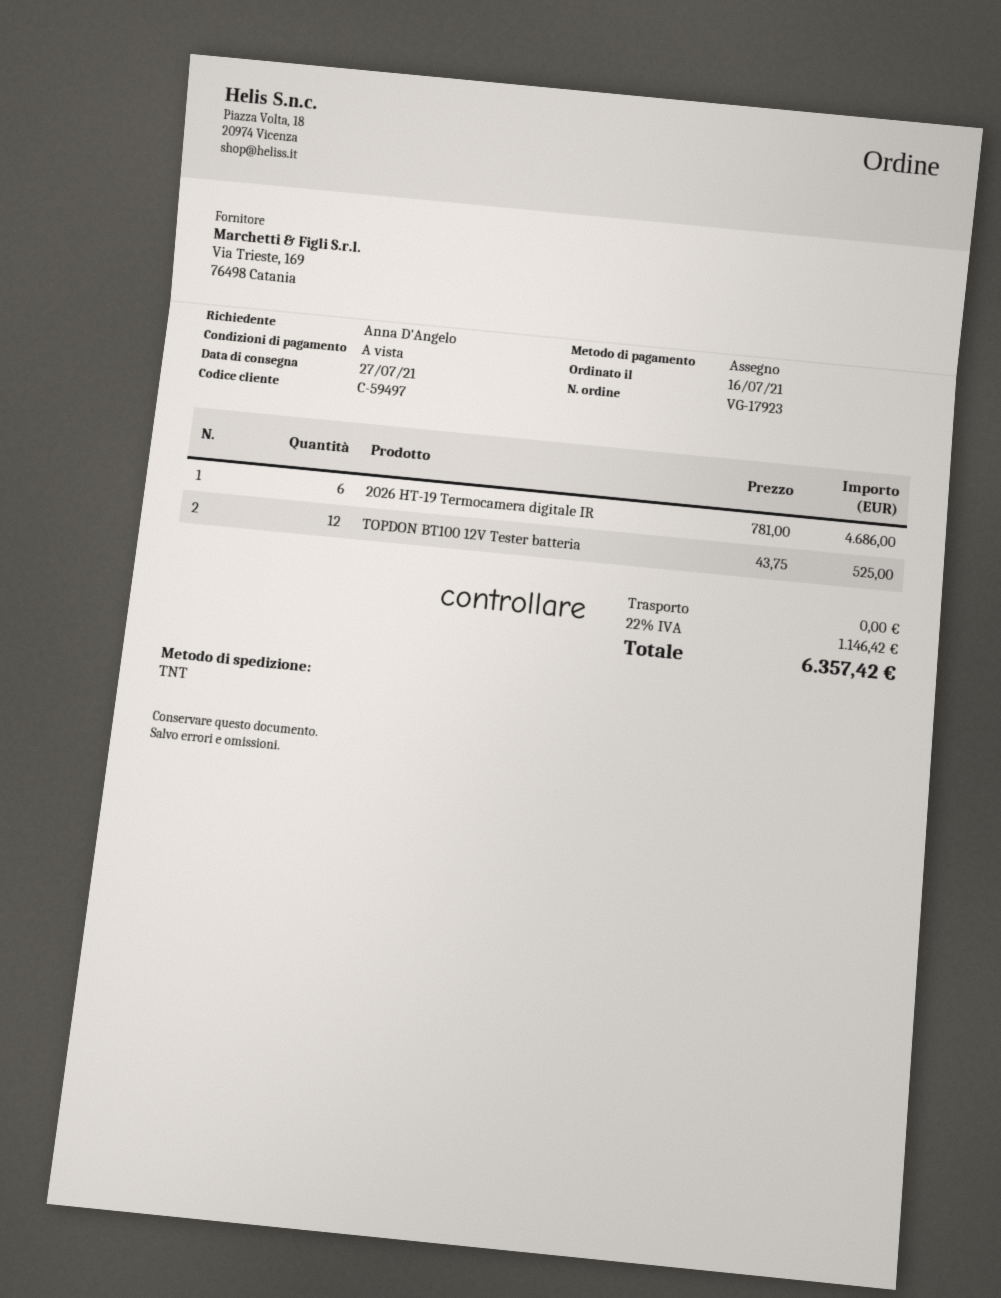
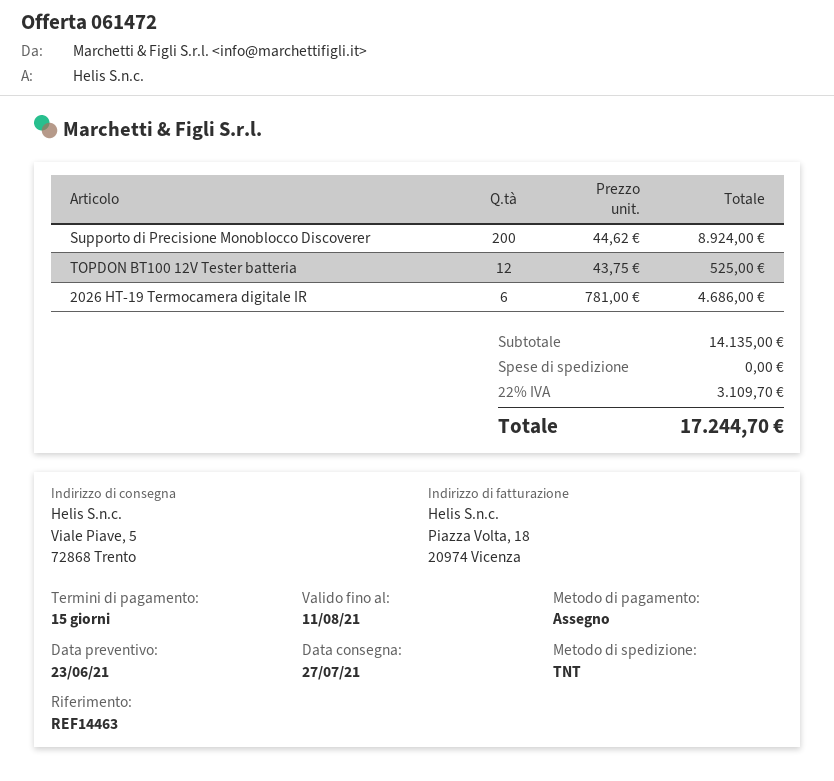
payment terms: on receipt -> 15 days
Supporto di Precisione Monoblocco Discoverer: none -> 200 x 44.62 = 8924.00
tax: 22% = 1146.42 -> 22% = 3109.70
total: 6357.42 -> 17244.70

